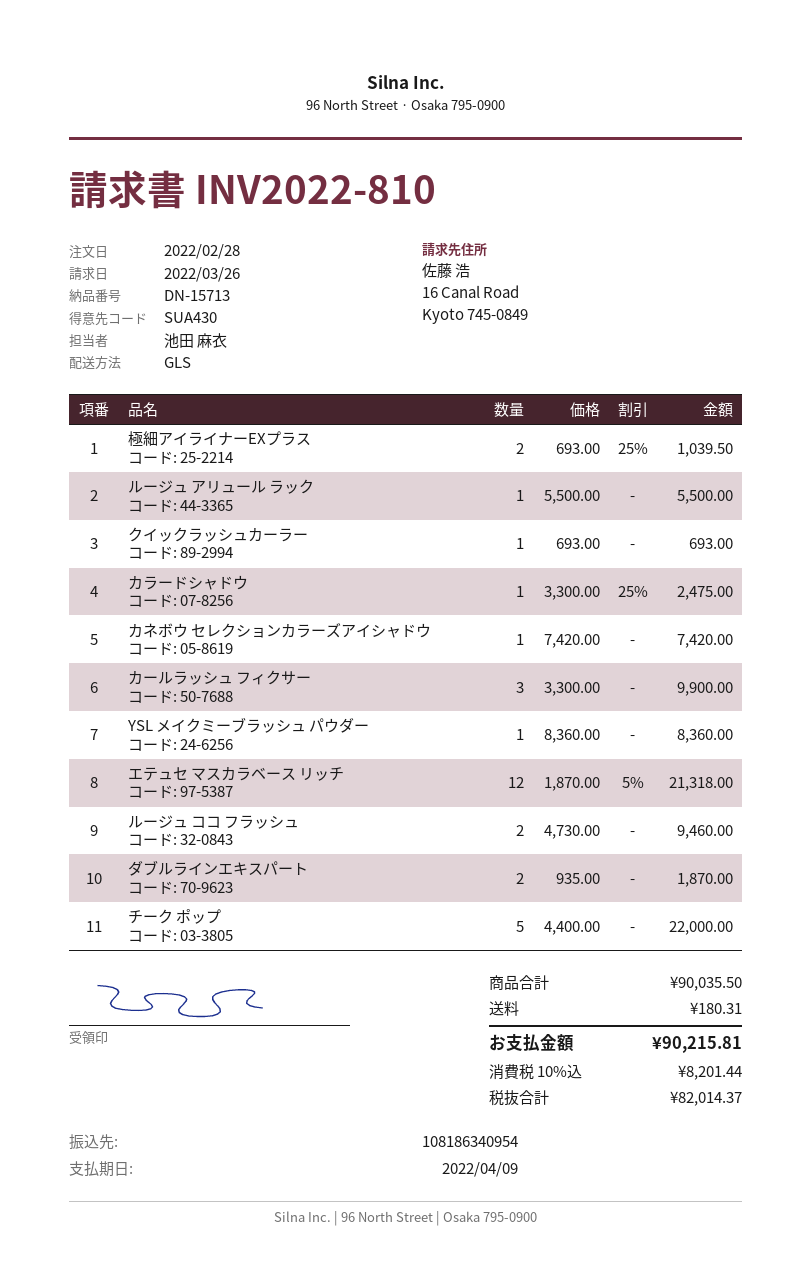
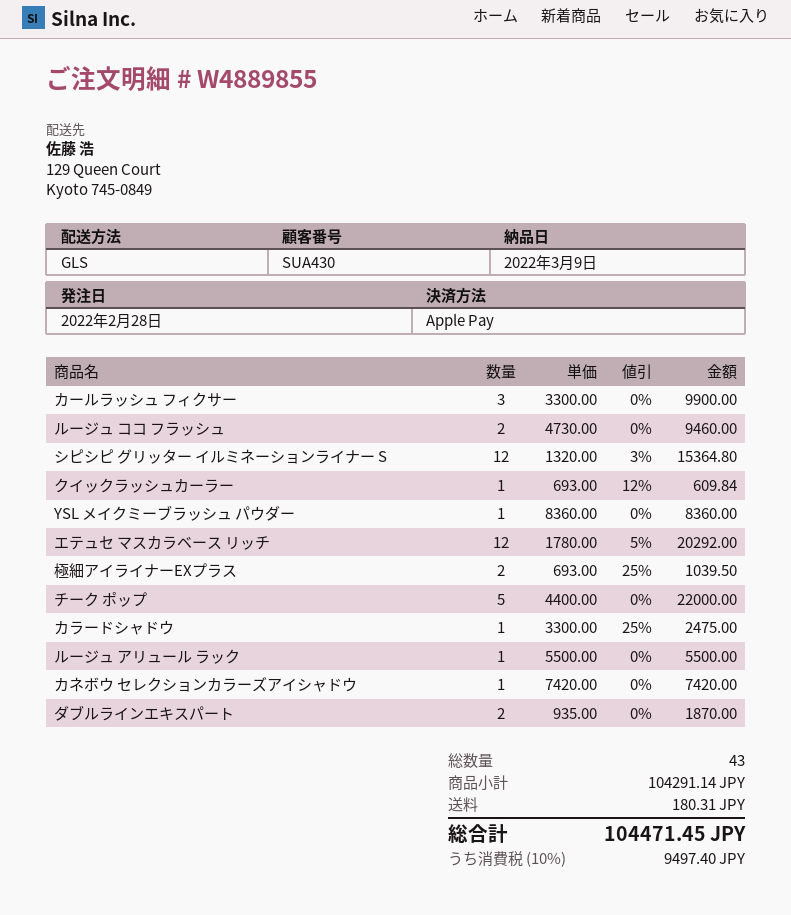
クイックラッシュカーラー: 1 x 693.00 = 693.00 -> 1 x 693.00 - 12% = 609.84
エテュセ マスカラベース リッチ: 12 x 1870.00 - 5% = 21318.00 -> 12 x 1780.00 - 5% = 20292.00
シピシピ グリッター イルミネーションライナー S: none -> 12 x 1320.00 - 3% = 15364.80
subtotal: 90035.50 -> 104291.14
tax: 10% = 8201.44 -> 10% = 9497.40
total: 90215.81 -> 104471.45

